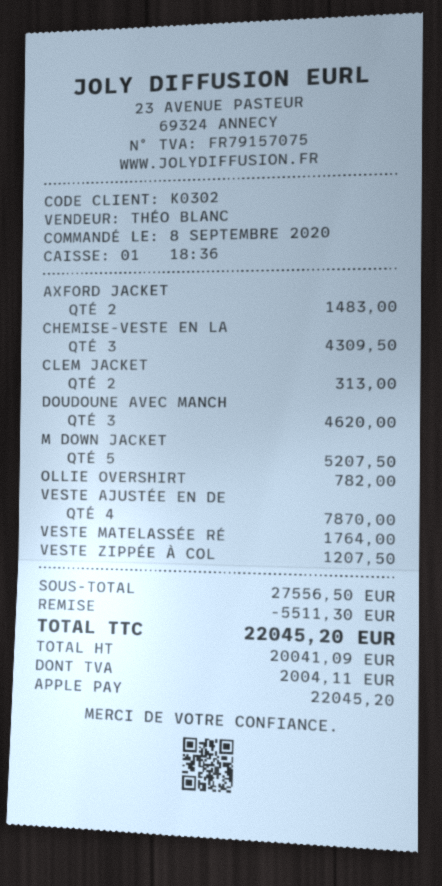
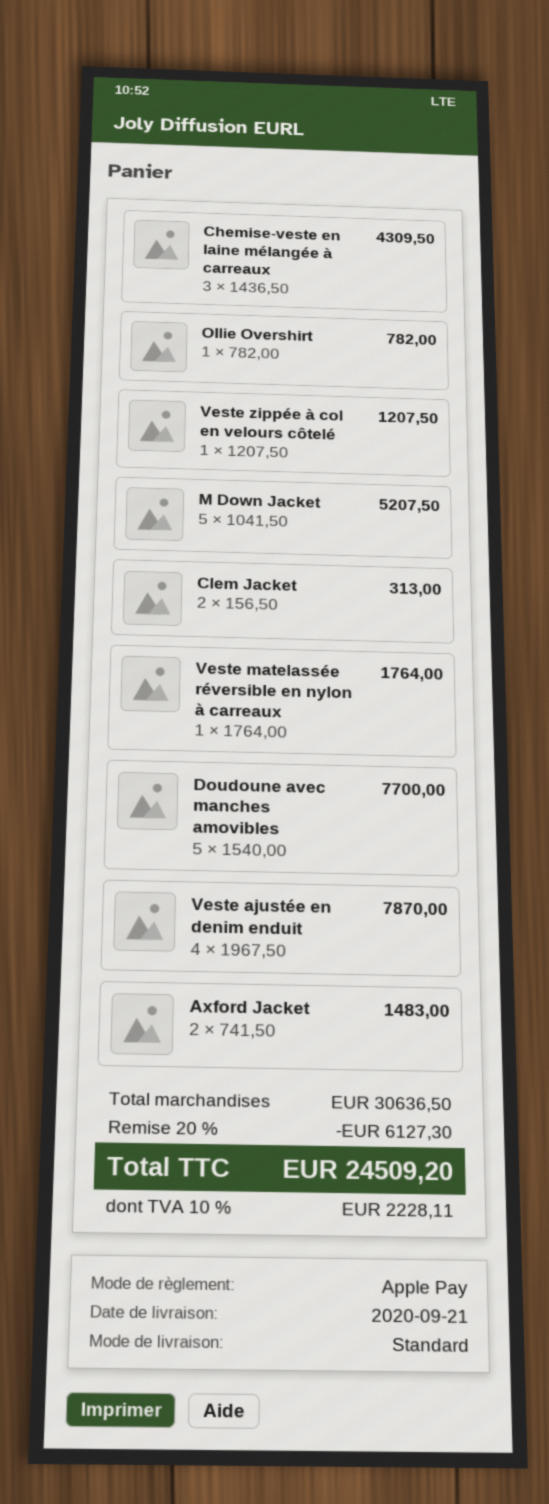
DOUDOUNE AVEC MANCH: 3 for 4620.00 -> 5 for 7700.00
subtotal: 27556.50 -> 30636.50
discount: 5511.30 -> 6127.30
tax: 2004.11 -> 2228.11
total: 22045.20 -> 24509.20

